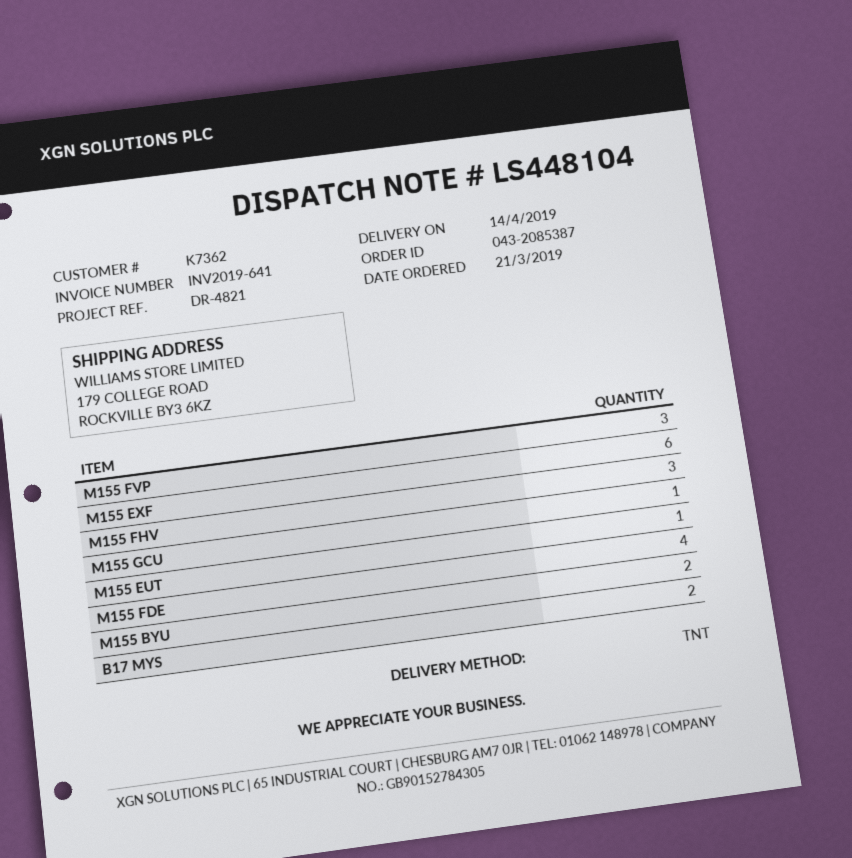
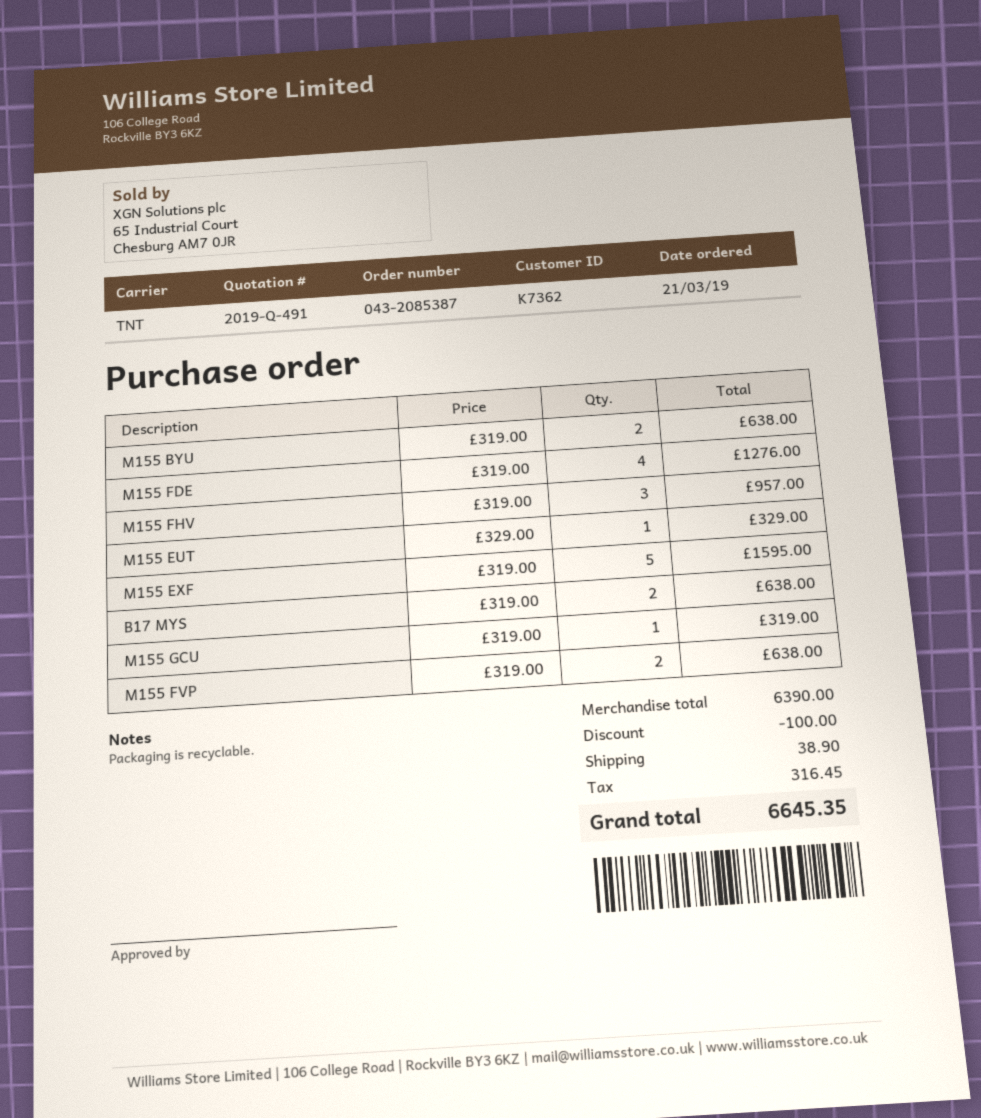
M155 FVP: 3 -> 2
M155 EXF: 6 -> 5

